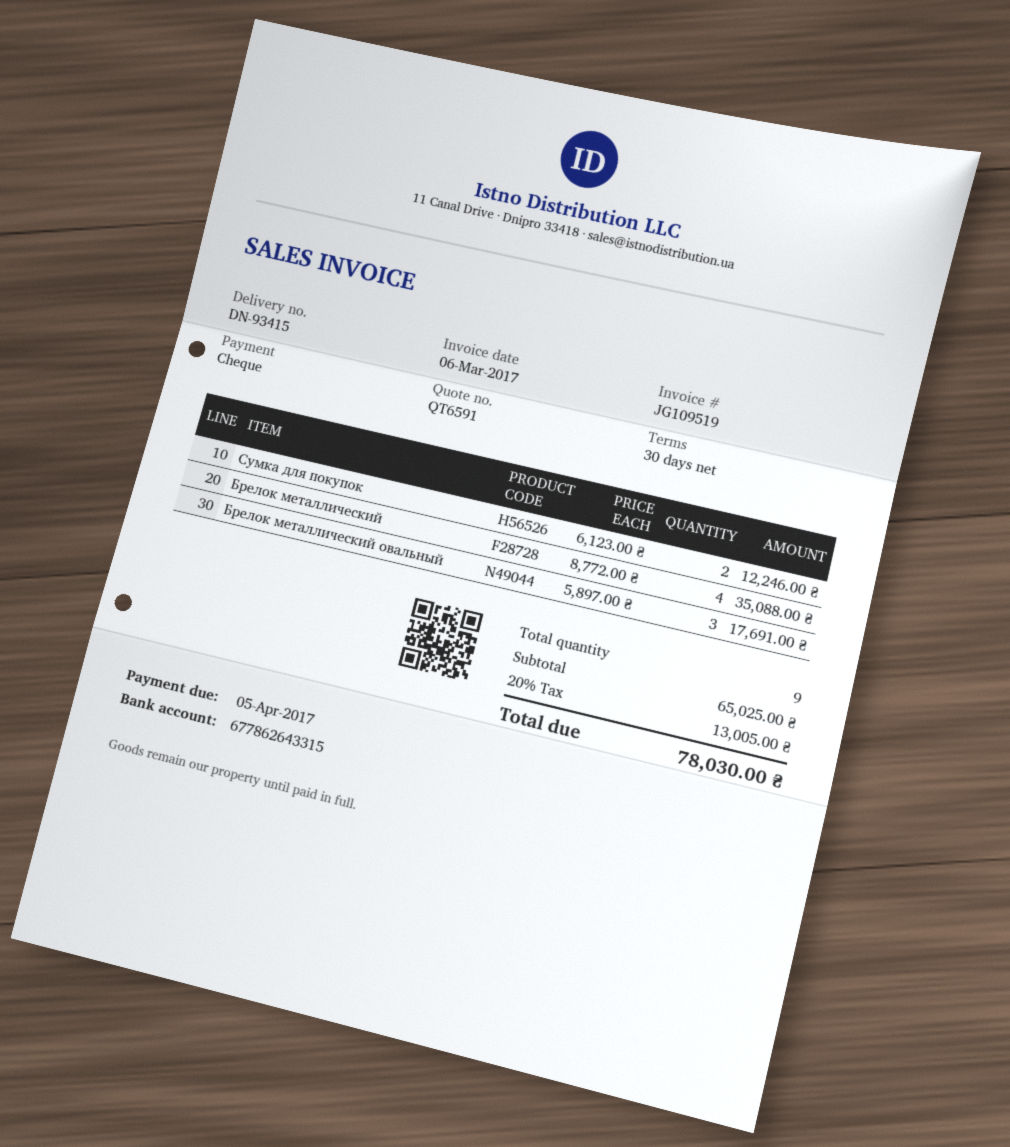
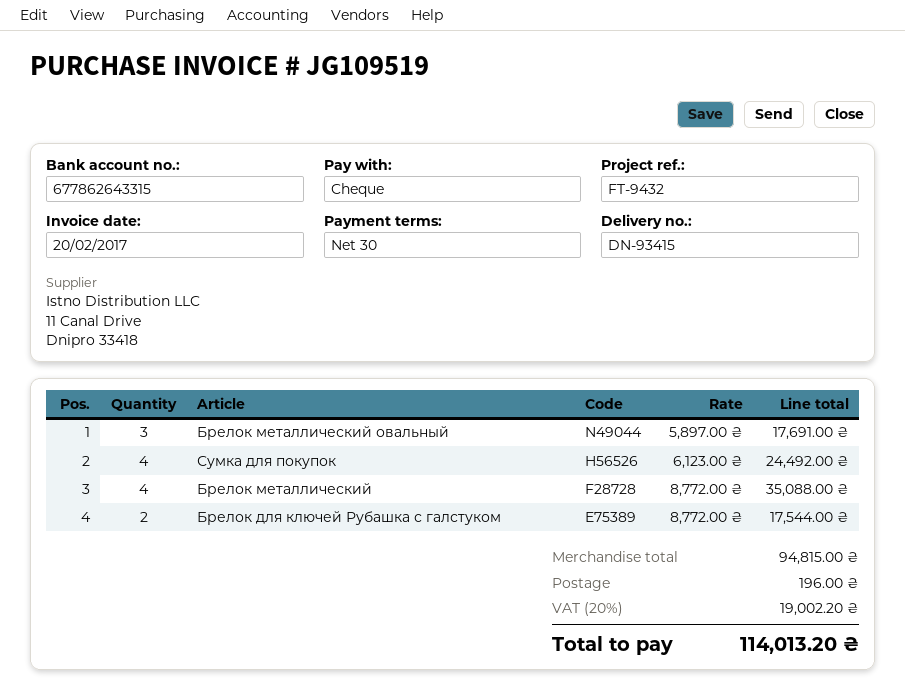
invoice date: 2017-03-06 -> 2017-02-20
Сумка для покупок: 2 x 6123.00 = 12246.00 -> 4 x 6123.00 = 24492.00
Брелок для ключей Рубашка с галстуком: none -> 2 x 8772.00 = 17544.00
subtotal: 65025.00 -> 94815.00
shipping: none -> 196.00
tax: 20% = 13005.00 -> 20% = 19002.20
total: 78030.00 -> 114013.20

